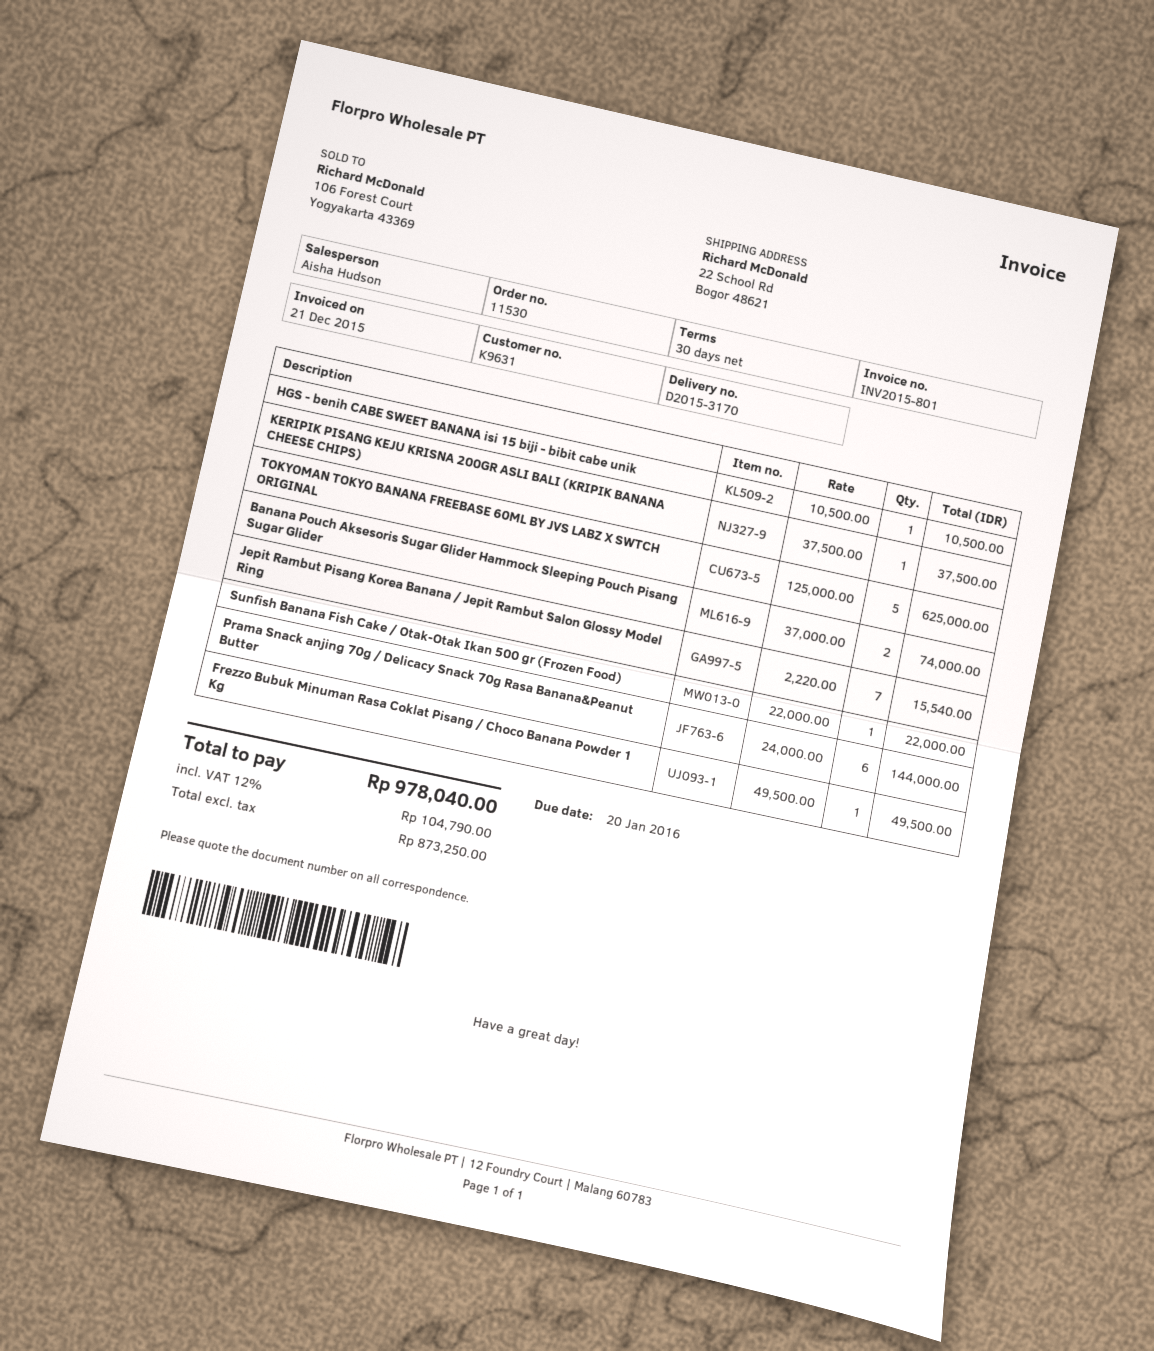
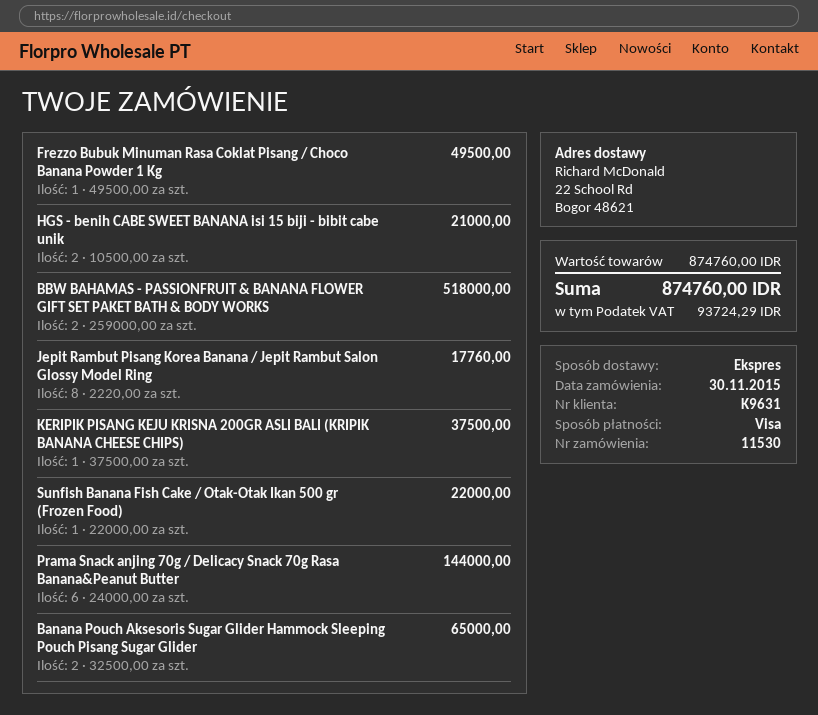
HGS - benih CABE SWEET BANANA isi 15 biji - bibit cabe unik: 1 x 10500.00 = 10500.00 -> 2 x 10500.00 = 21000.00
TOKYOMAN TOKYO BANANA FREEBASE 60ML BY JVS LABZ X SWTCH ORIGINAL: 5 x 125000.00 = 625000.00 -> none
Banana Pouch Aksesoris Sugar Glider Hammock Sleeping Pouch Pisang Sugar Glider: 2 x 37000.00 = 74000.00 -> 2 x 32500.00 = 65000.00
Jepit Rambut Pisang Korea Banana / Jepit Rambut Salon Glossy Model Ring: 7 x 2220.00 = 15540.00 -> 8 x 2220.00 = 17760.00
BBW BAHAMAS - PASSIONFRUIT & BANANA FLOWER GIFT SET PAKET BATH & BODY WORKS: none -> 2 x 259000.00 = 518000.00
tax: 104790.00 -> 93724.29
total: 978040.00 -> 874760.00

